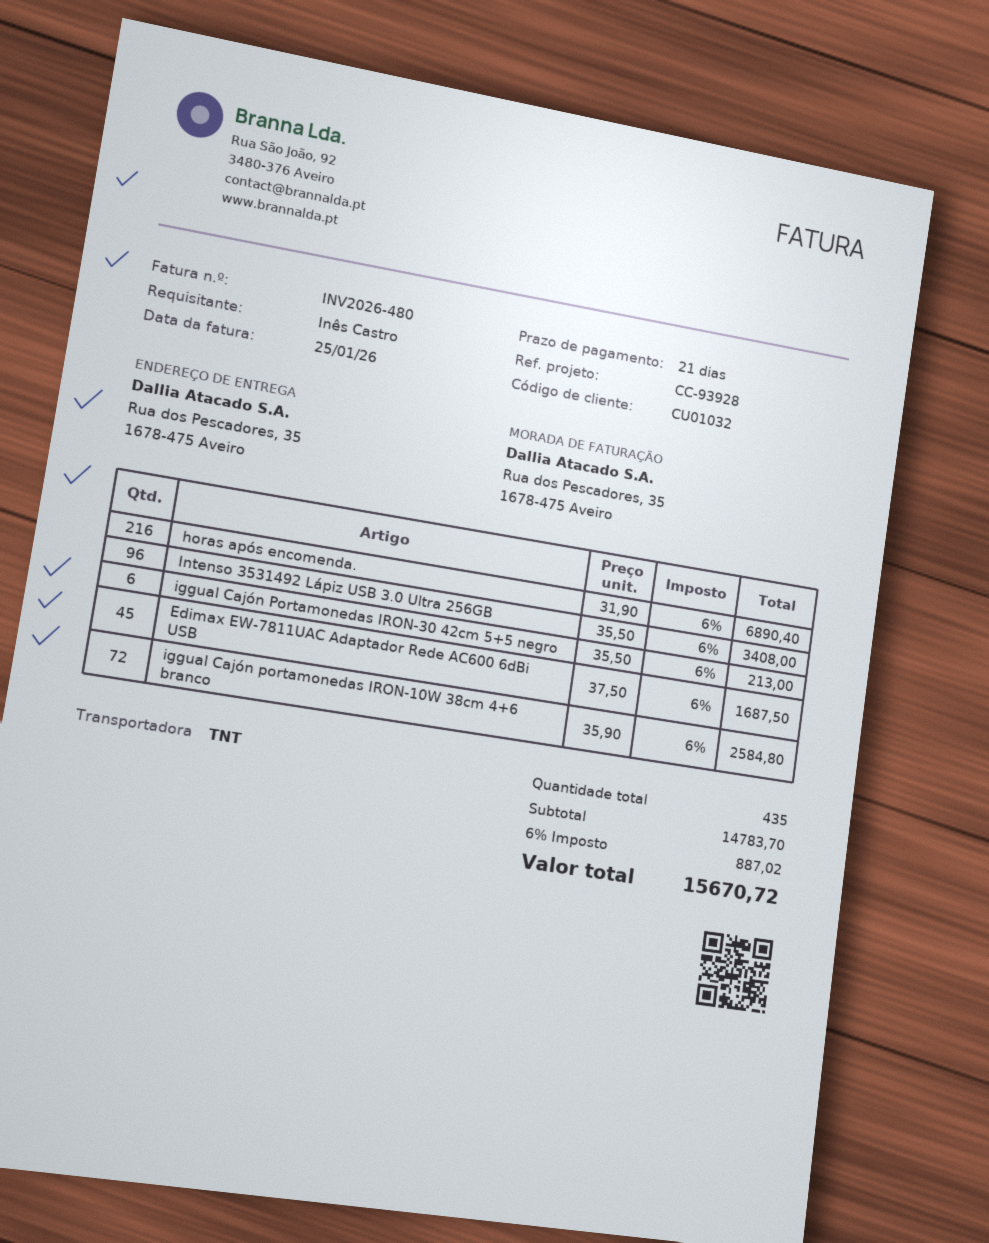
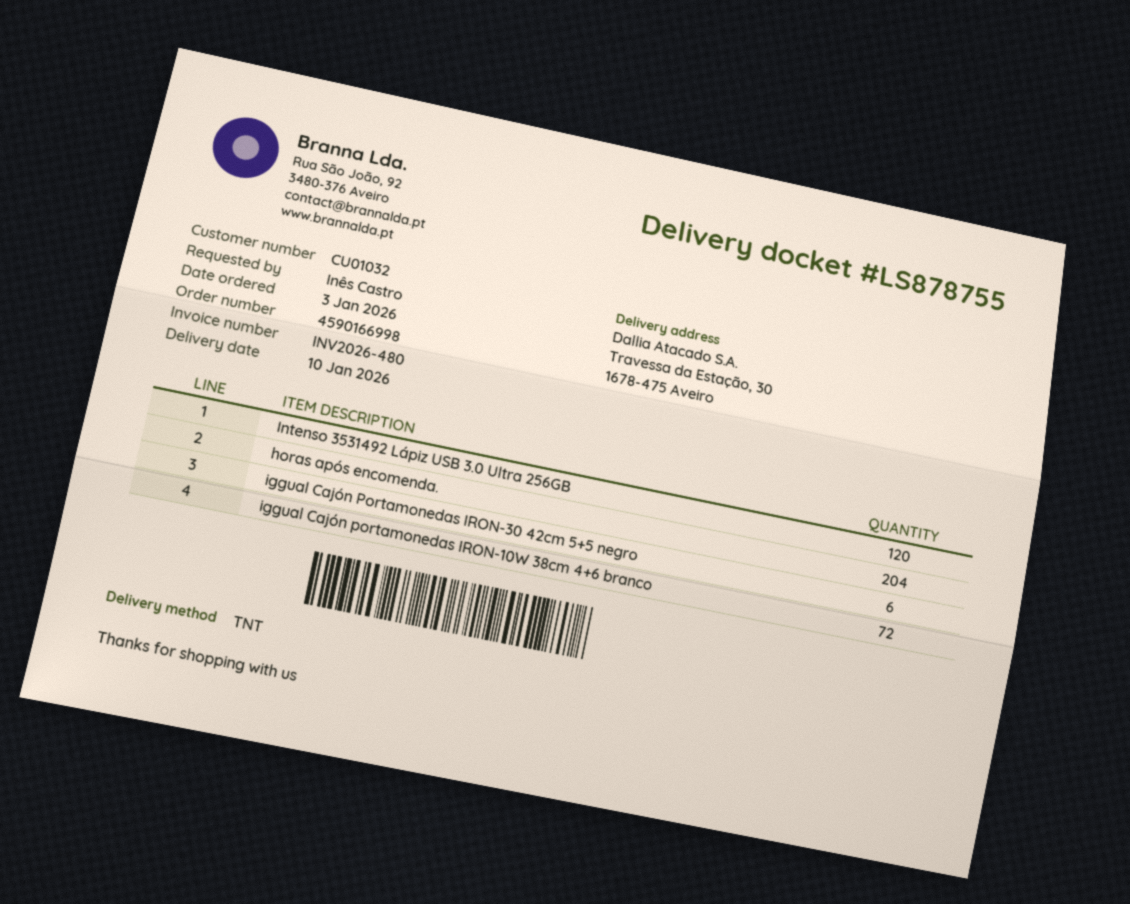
ship to: Rua dos Pescadores, 35, 1678-475 Aveiro -> Travessa da Estação, 30, 1678-475 Aveiro
horas após encomenda.: 216 -> 204
Intenso 3531492 Lápiz USB 3.0 Ultra 256GB: 96 -> 120
Edimax EW-7811UAC Adaptador Rede AC600 6dBi USB: 45 -> none

